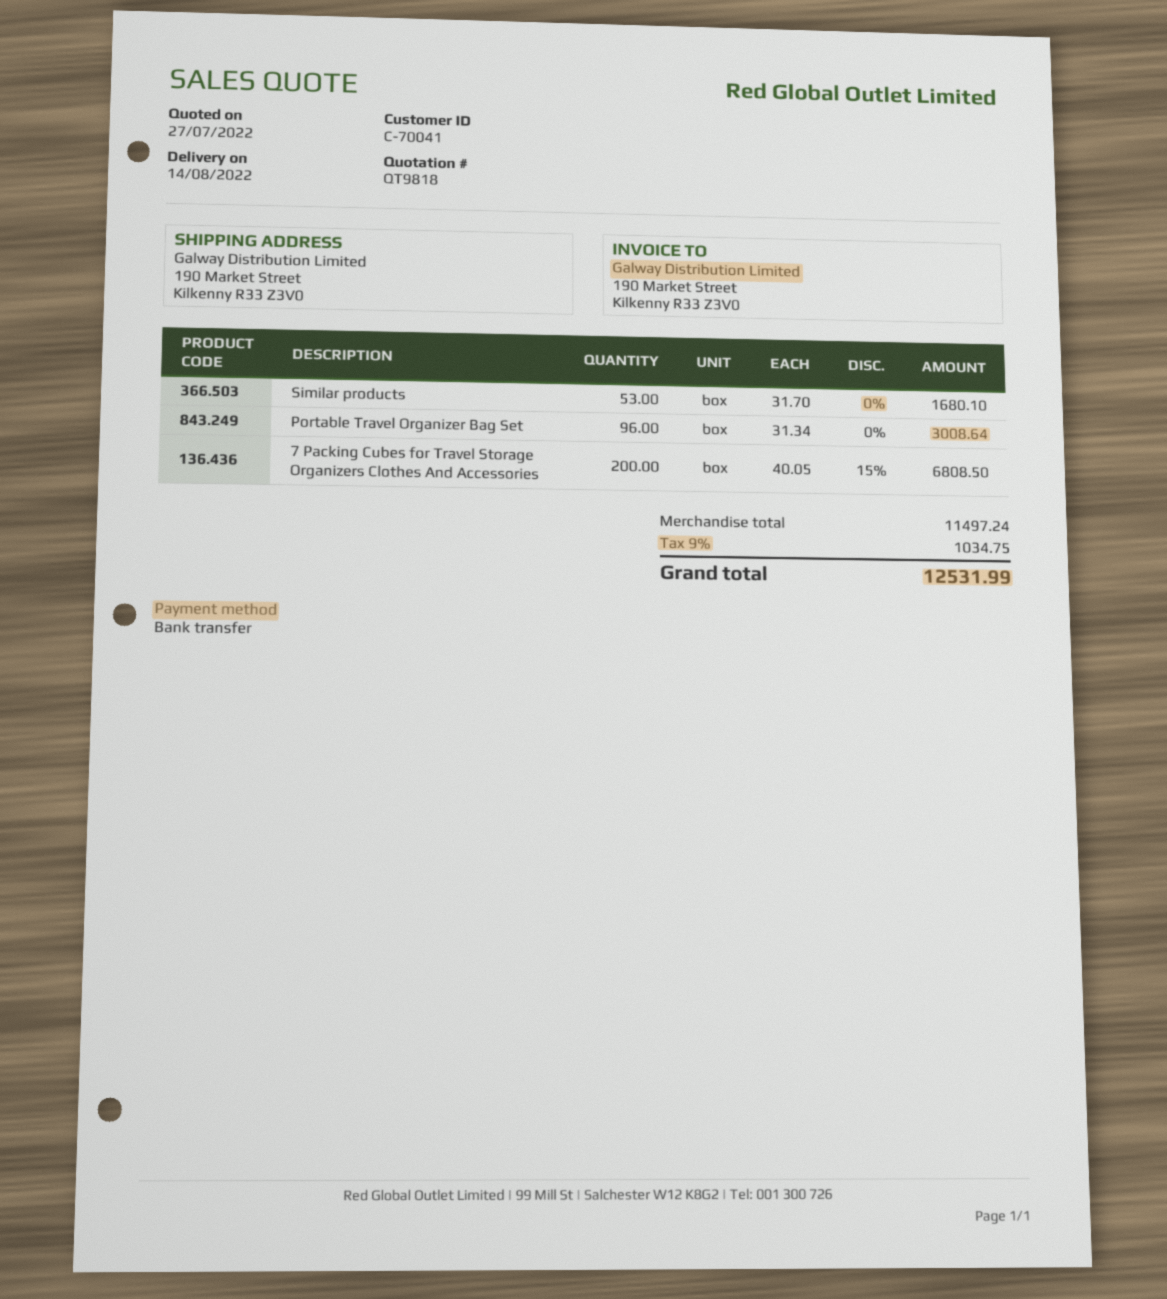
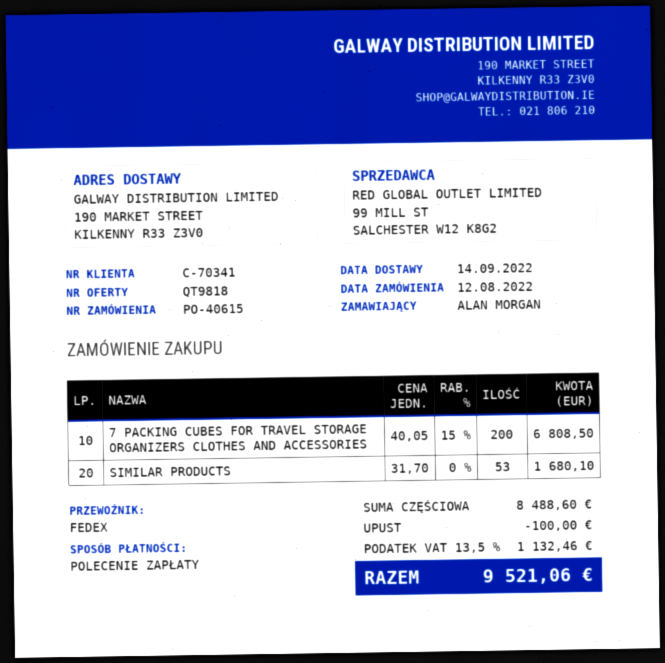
delivery date: 2022-08-14 -> 2022-09-14
customer number: C-70041 -> C-70341
payment method: bank transfer -> direct debit
Portable Travel Organizer Bag Set: 96 x 31.34 = 3008.64 -> none
subtotal: 11497.24 -> 8488.60
discount: none -> 100.00
tax: 9% = 1034.75 -> 13.5% = 1132.46
total: 12531.99 -> 9521.06

